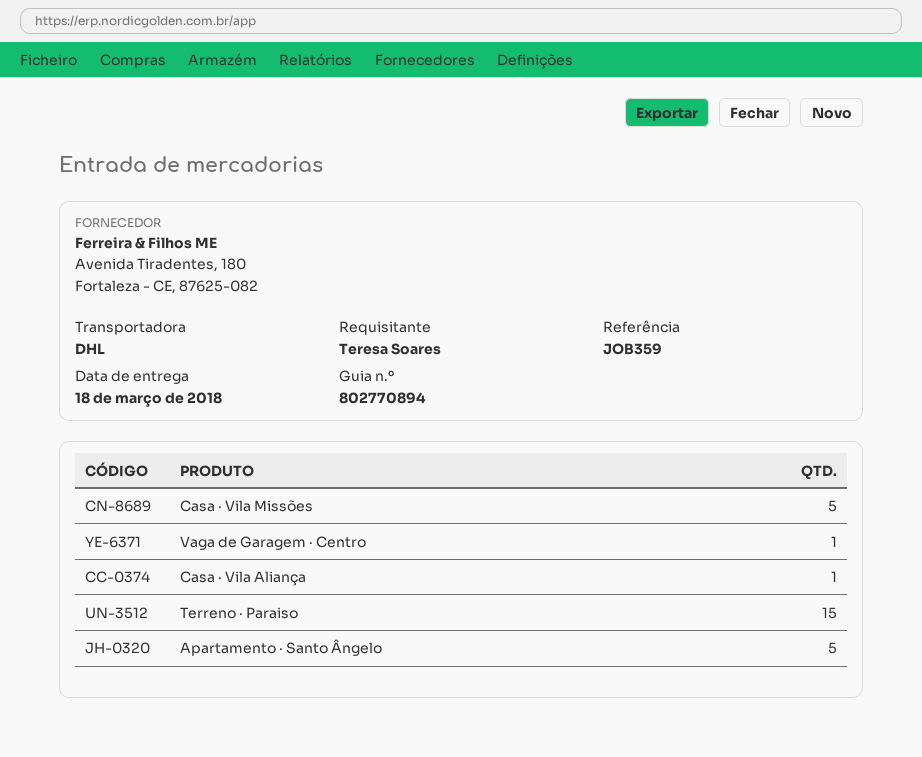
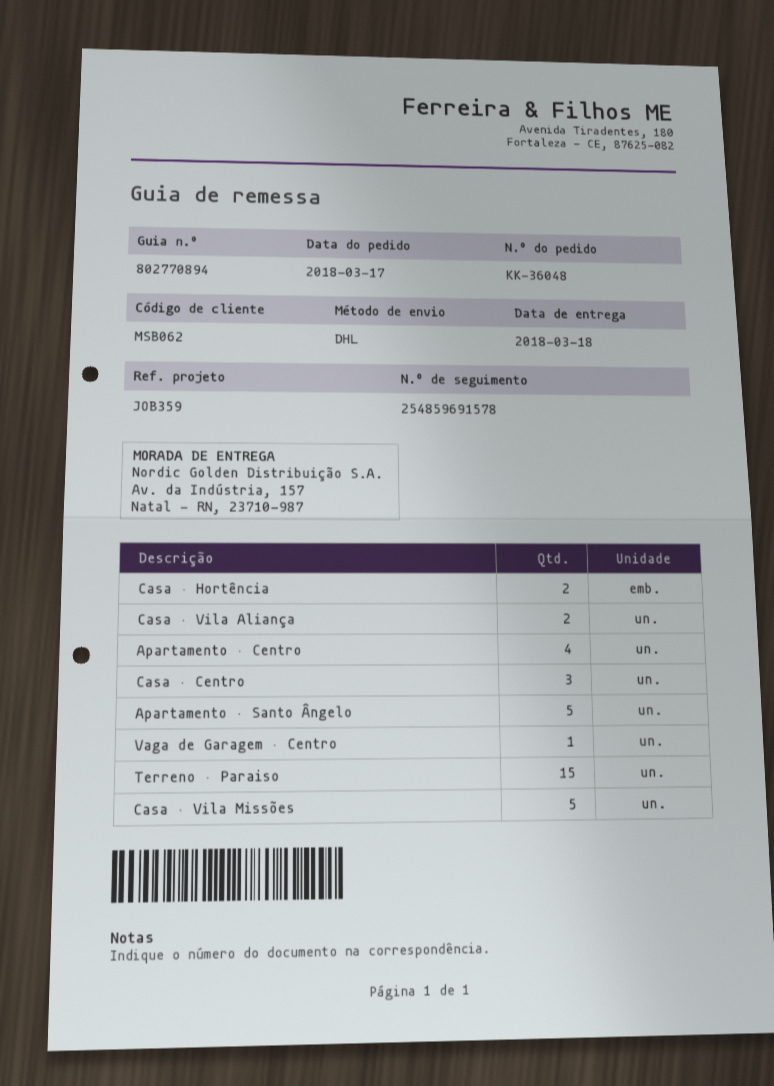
Casa · Vila Aliança: 1 -> 2
Casa · Hortência: none -> 2
Apartamento · Centro: none -> 4
Casa · Centro: none -> 3

